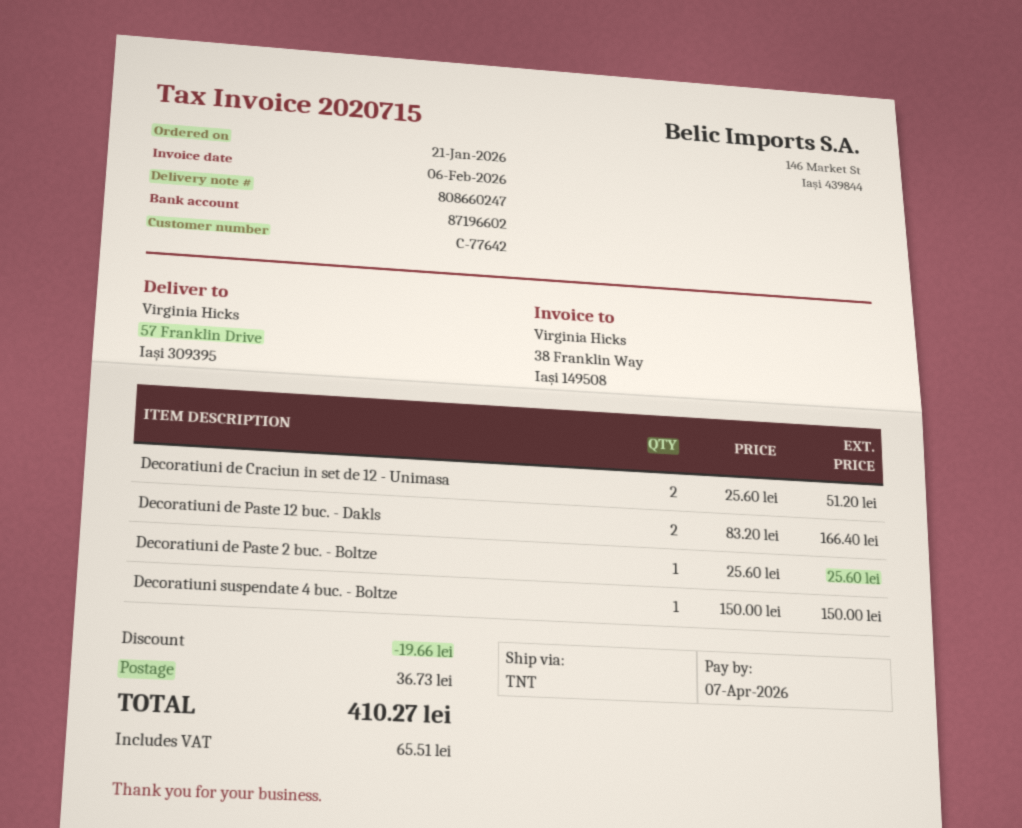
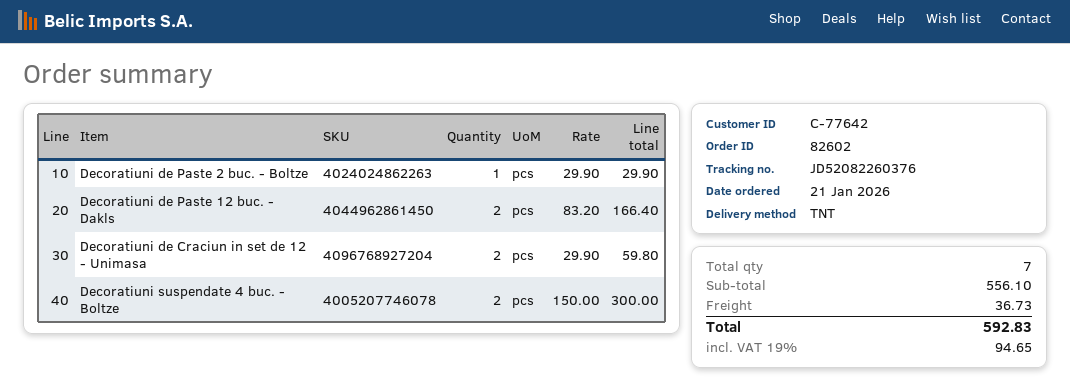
Decoratiuni de Craciun in set de 12 - Unimasa: 2 x 25.60 = 51.20 -> 2 x 29.90 = 59.80
Decoratiuni de Paste 2 buc. - Boltze: 1 x 25.60 = 25.60 -> 1 x 29.90 = 29.90
Decoratiuni suspendate 4 buc. - Boltze: 1 x 150.00 = 150.00 -> 2 x 150.00 = 300.00
discount: 19.66 -> none
tax: 65.51 -> 94.65
total: 410.27 -> 592.83

